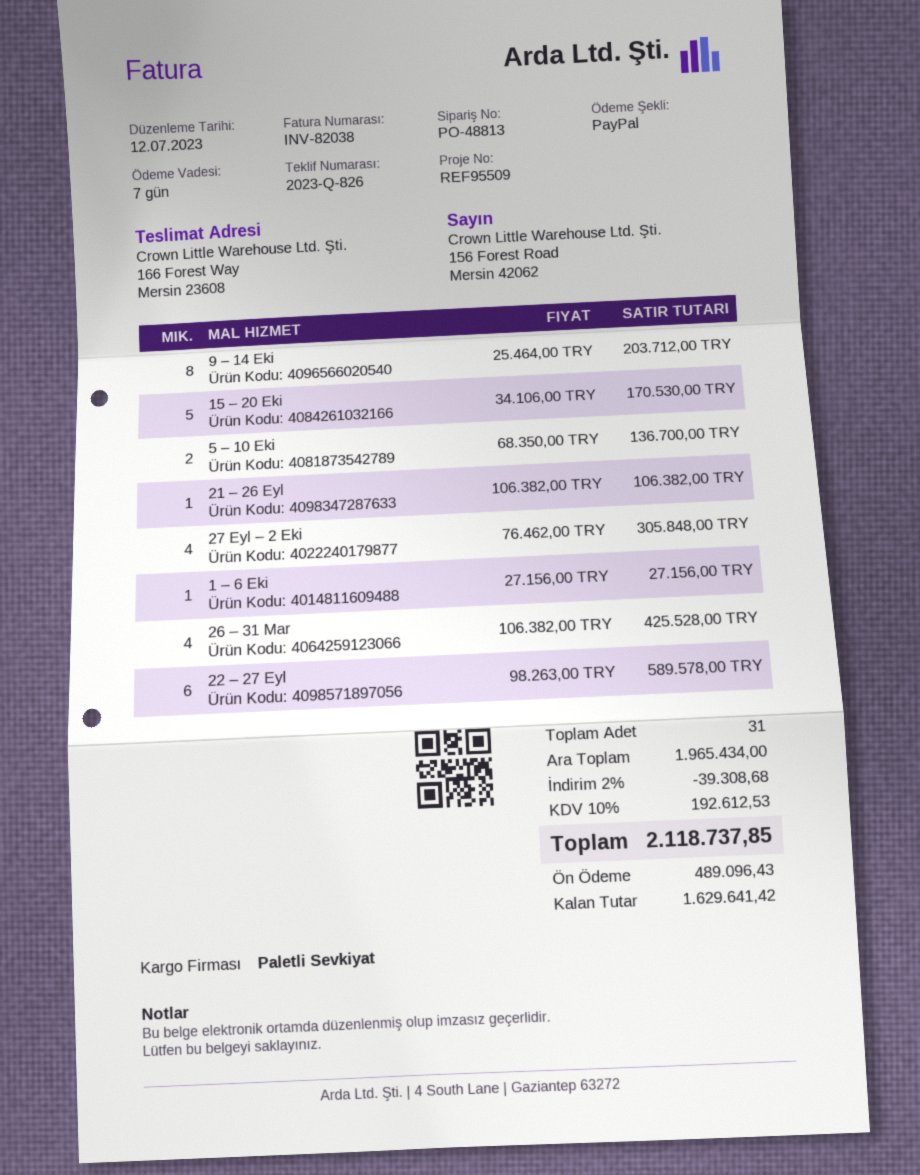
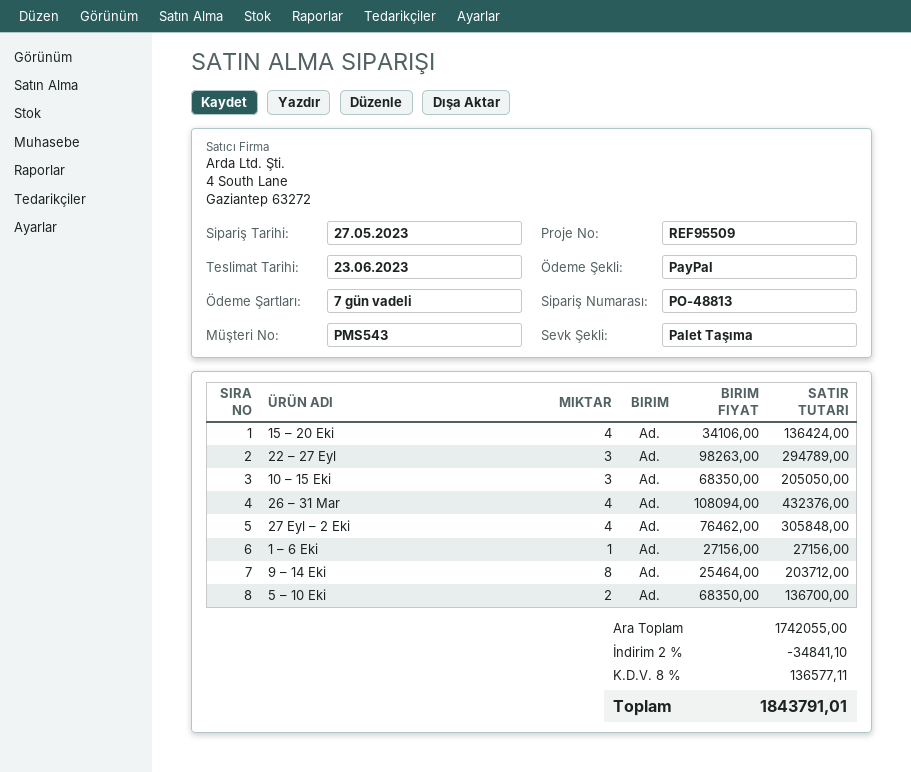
15 – 20 Eki: 5 x 34106.00 = 170530.00 -> 4 x 34106.00 = 136424.00
21 – 26 Eyl: 1 x 106382.00 = 106382.00 -> none
26 – 31 Mar: 4 x 106382.00 = 425528.00 -> 4 x 108094.00 = 432376.00
22 – 27 Eyl: 6 x 98263.00 = 589578.00 -> 3 x 98263.00 = 294789.00
10 – 15 Eki: none -> 3 x 68350.00 = 205050.00
subtotal: 1965434.00 -> 1742055.00
discount: 2% = 39308.68 -> 2% = 34841.10
tax: 10% = 192612.53 -> 8% = 136577.11
total: 2118737.85 -> 1843791.01

